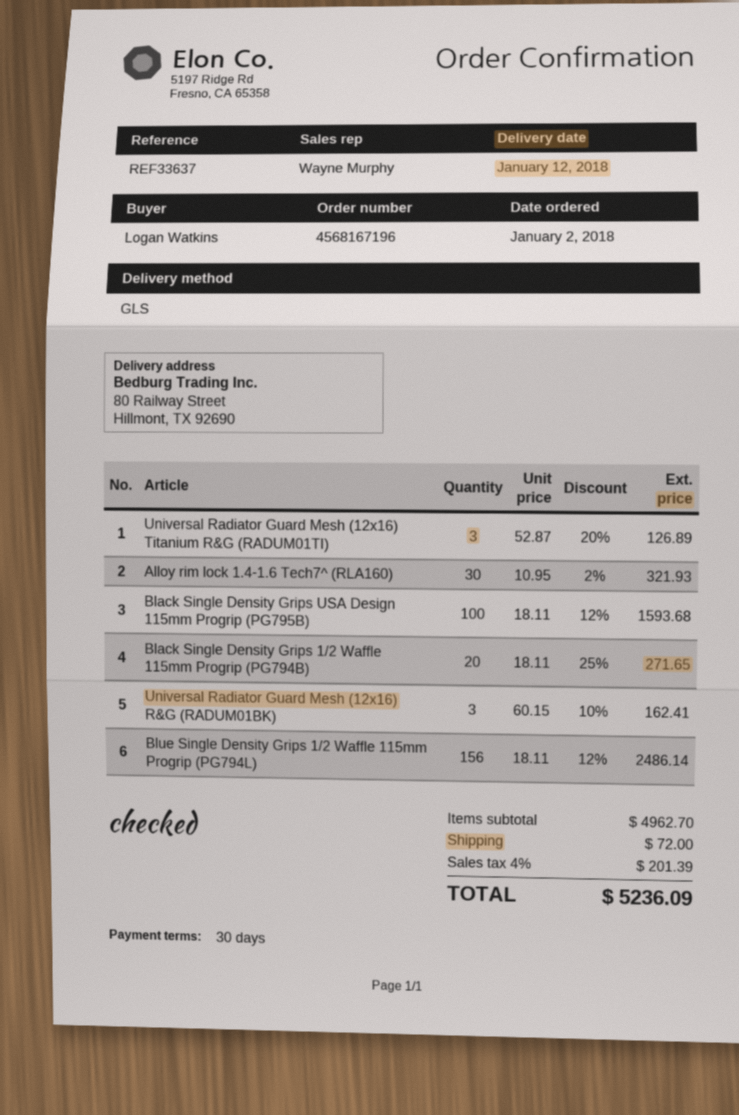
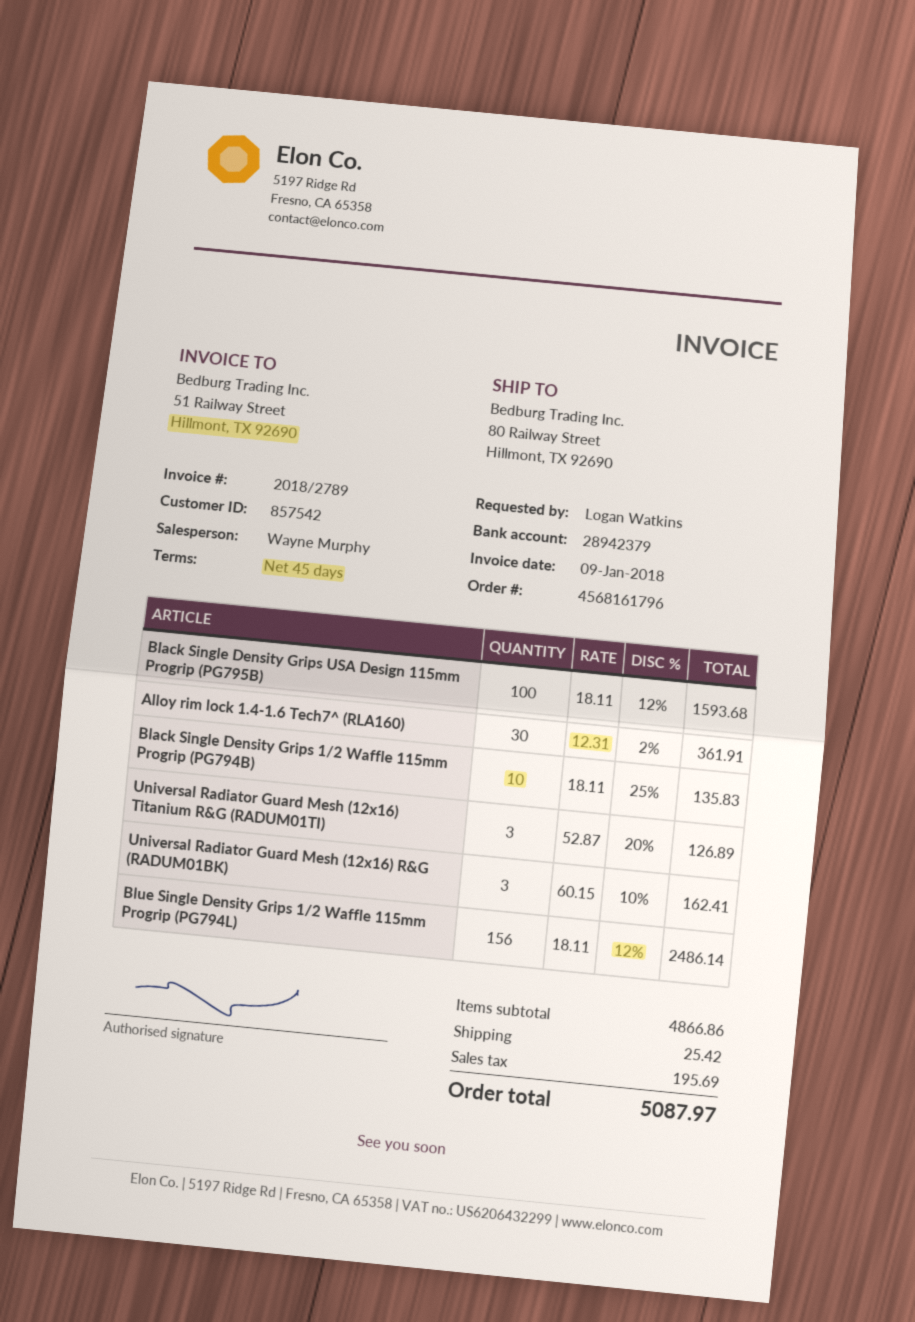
order number: 4568167196 -> 4568161796
payment terms: 30 days -> 45 days
Alloy rim lock 1.4-1.6 Tech7^ (RLA160): 30 x 10.95 - 2% = 321.93 -> 30 x 12.31 - 2% = 361.91
Black Single Density Grips 1/2 Waffle 115mm Progrip (PG794B): 20 x 18.11 - 25% = 271.65 -> 10 x 18.11 - 25% = 135.83
subtotal: 4962.70 -> 4866.86
shipping: 72.00 -> 25.42
tax: 201.39 -> 195.69
total: 5236.09 -> 5087.97

